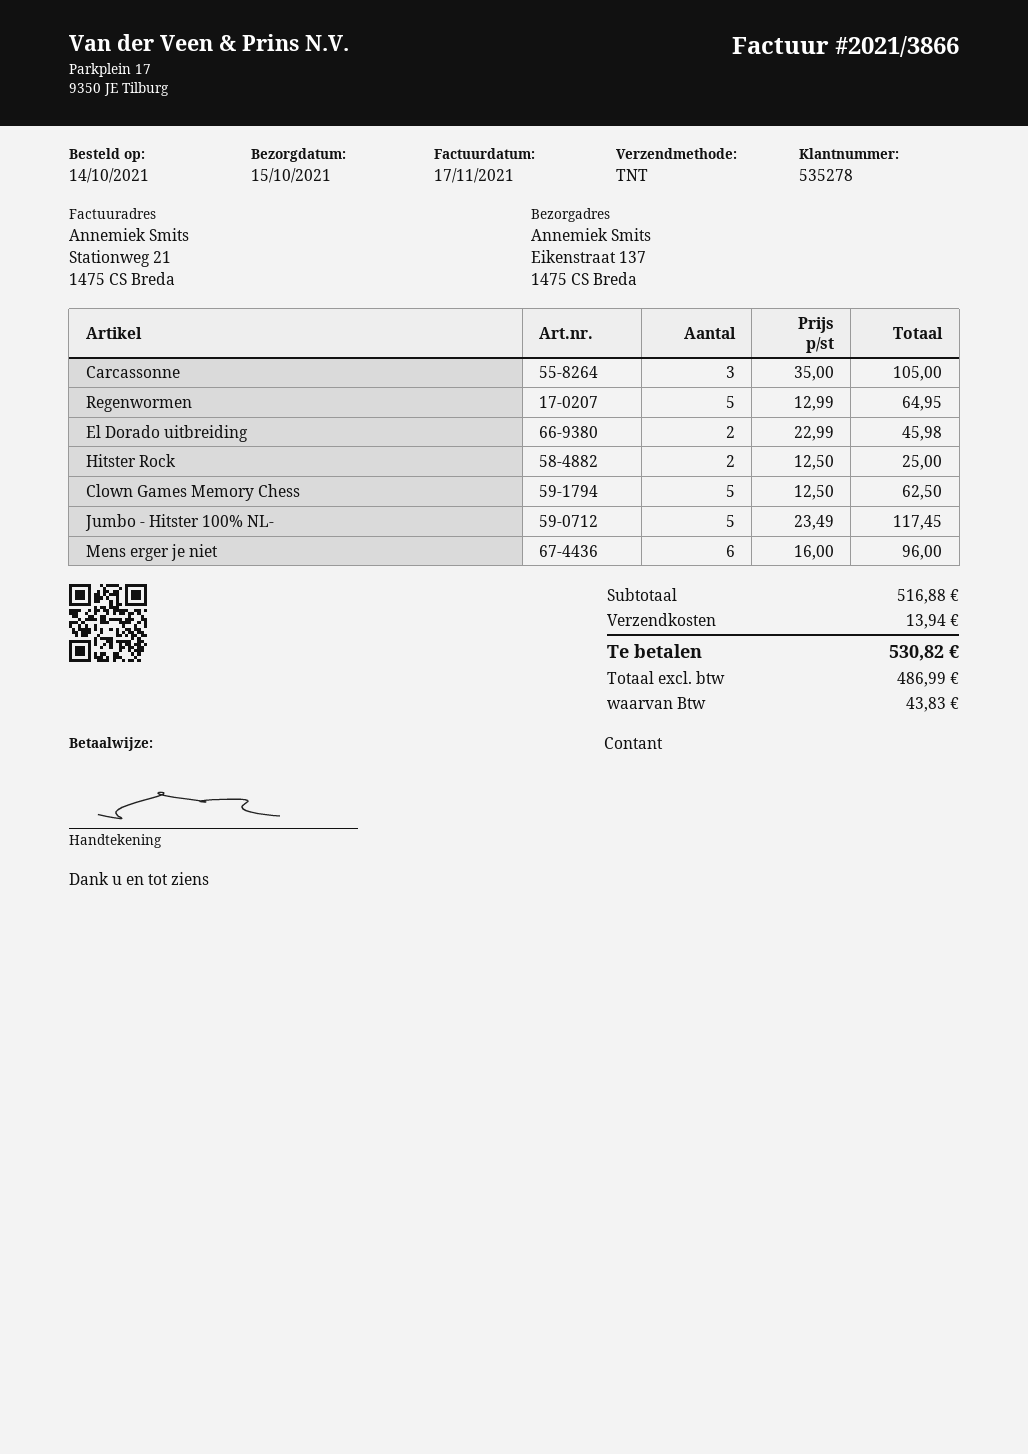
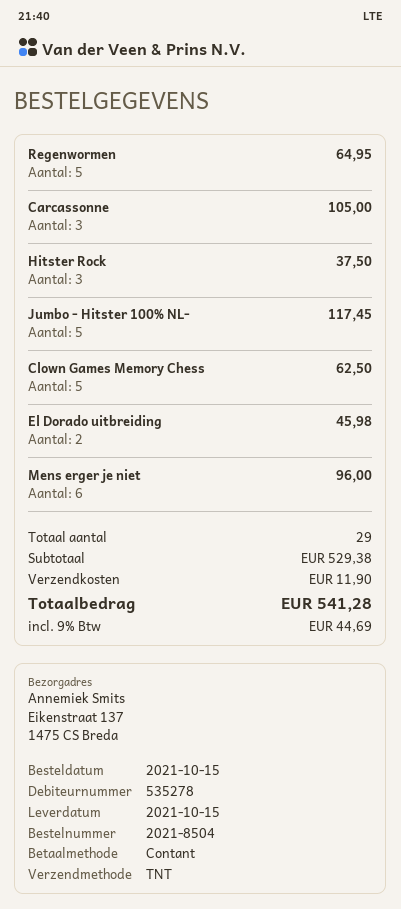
order date: 2021-10-14 -> 2021-10-15
Hitster Rock: 2 for 25.00 -> 3 for 37.50
subtotal: 516.88 -> 529.38
shipping: 13.94 -> 11.90
tax: 43.83 -> 44.69
total: 530.82 -> 541.28

